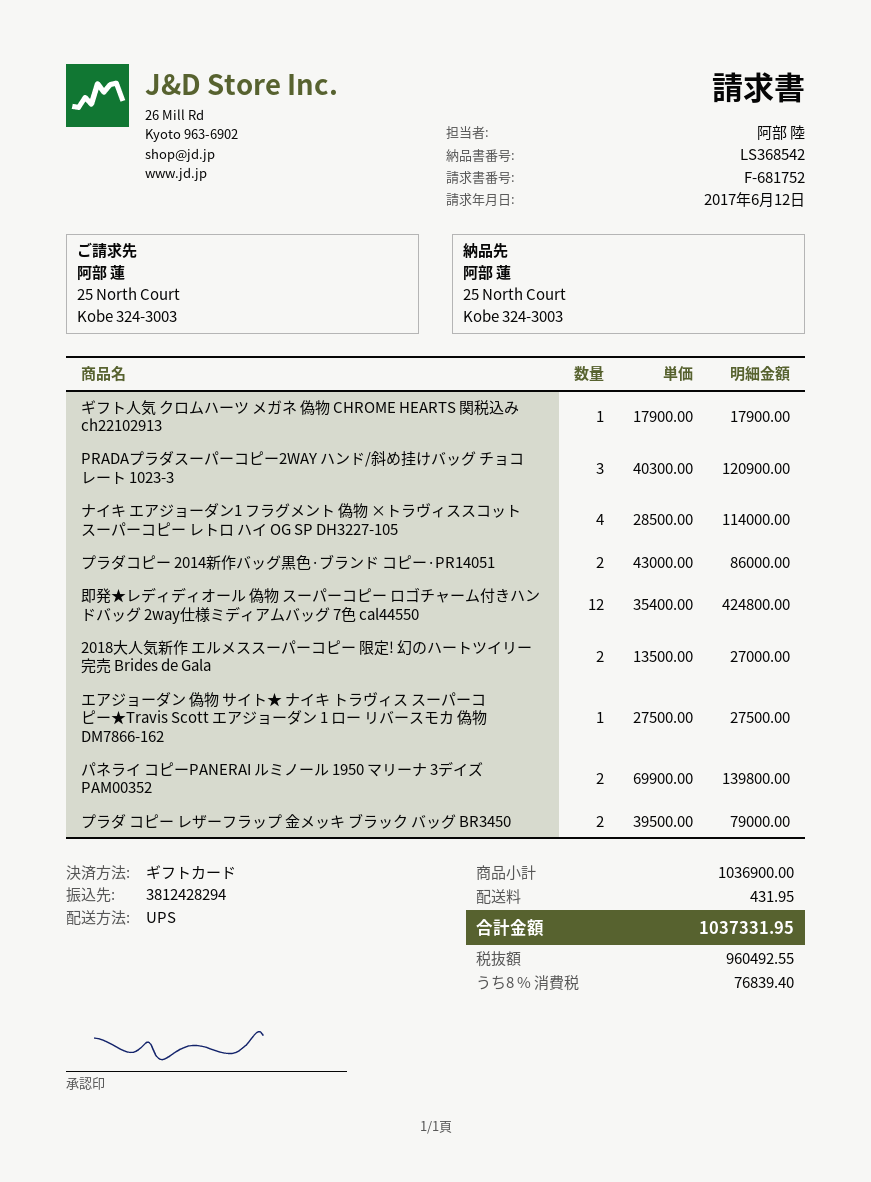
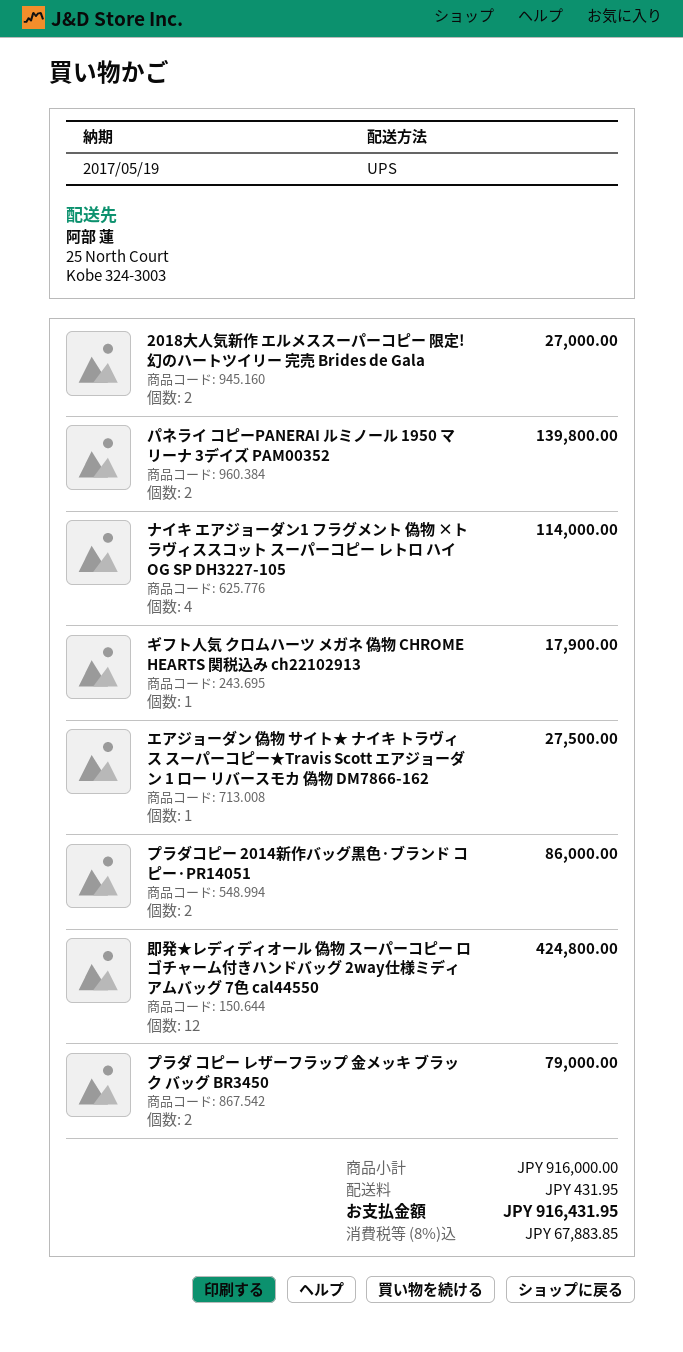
PRADAプラダスーパーコピー2WAY ハンド/斜め挂けバッグ チョコレート 1023-3: 3 for 120900.00 -> none
subtotal: 1036900.00 -> 916000.00
tax: 8% = 76839.40 -> 8% = 67883.85
total: 1037331.95 -> 916431.95

